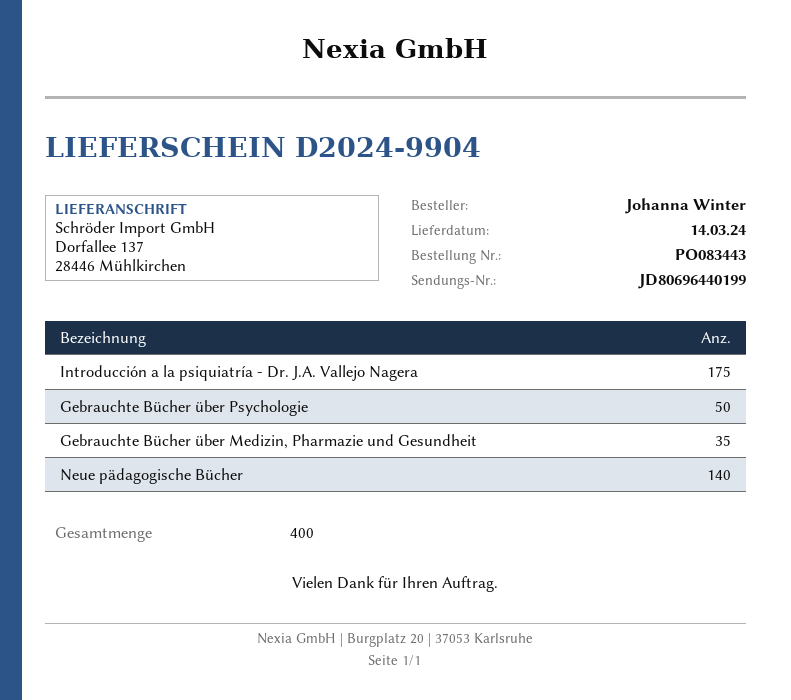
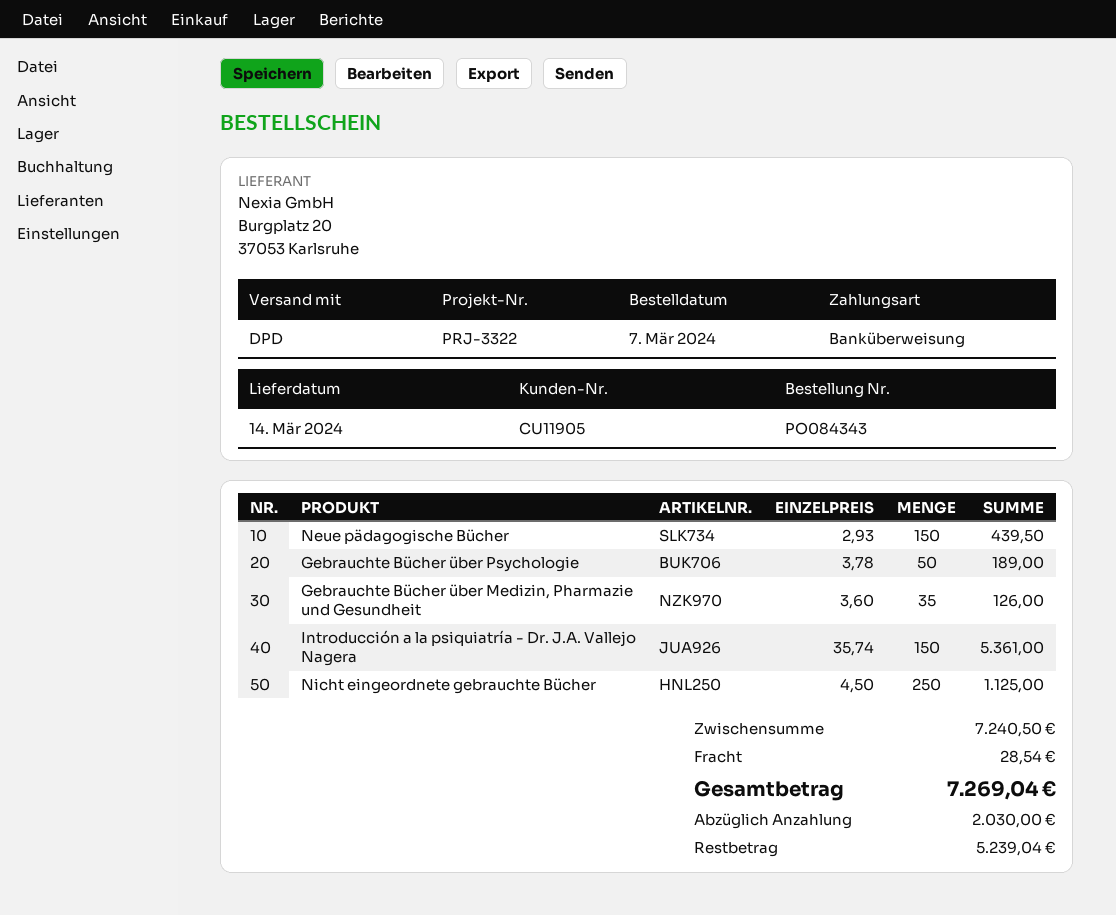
order number: PO083443 -> PO084343
Introducción a la psiquiatría - Dr. J.A. Vallejo Nagera: 175 -> 150
Neue pädagogische Bücher: 140 -> 150
Nicht eingeordnete gebrauchte Bücher: none -> 250

